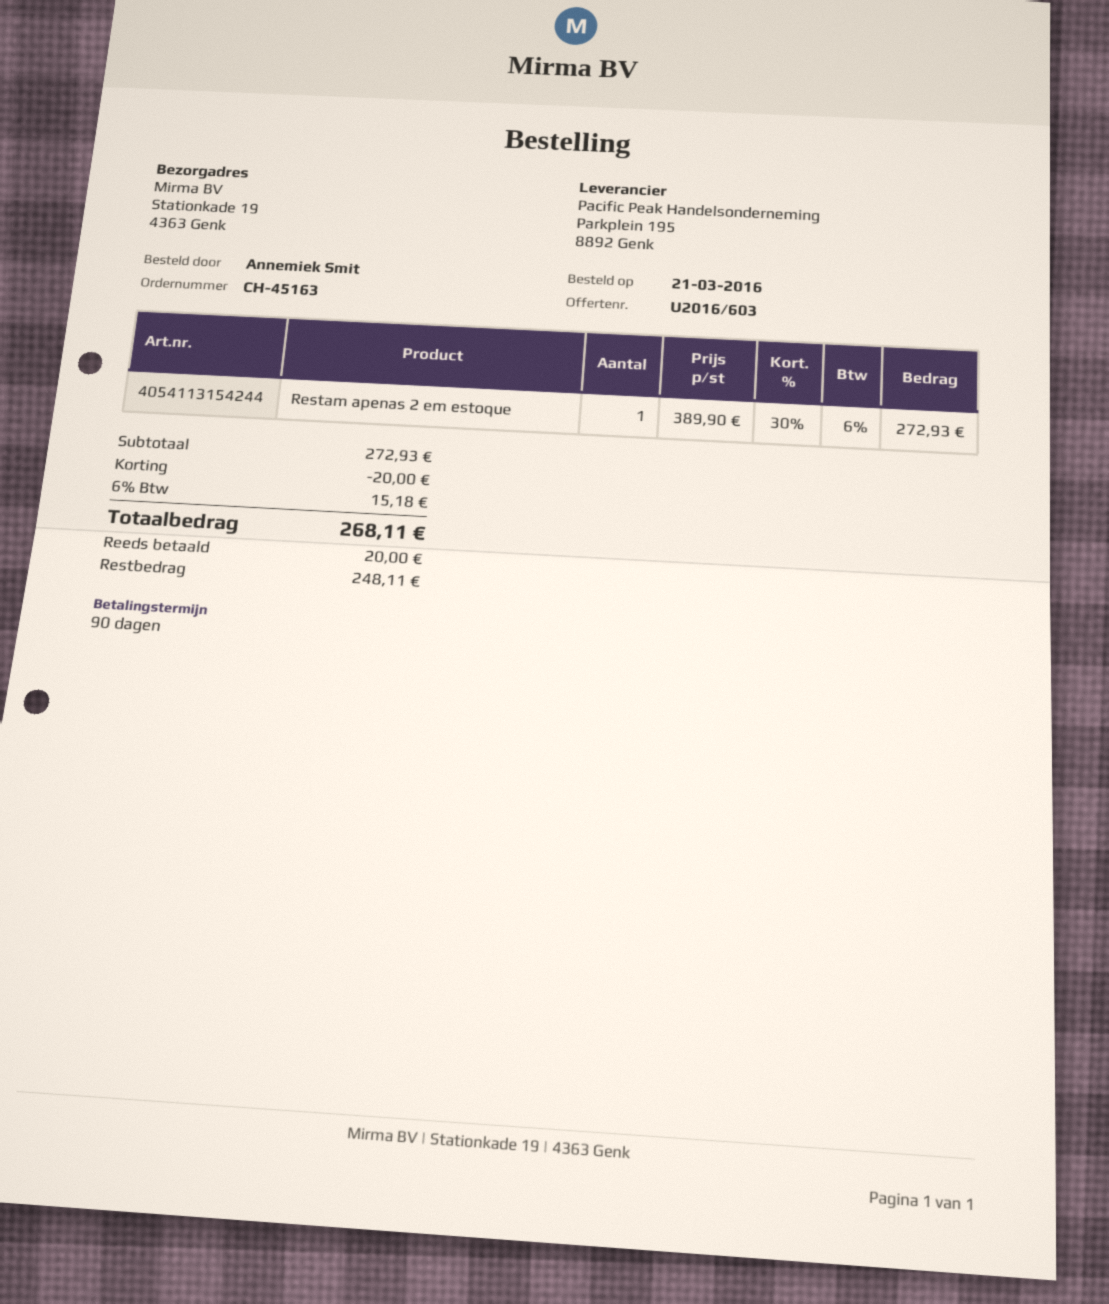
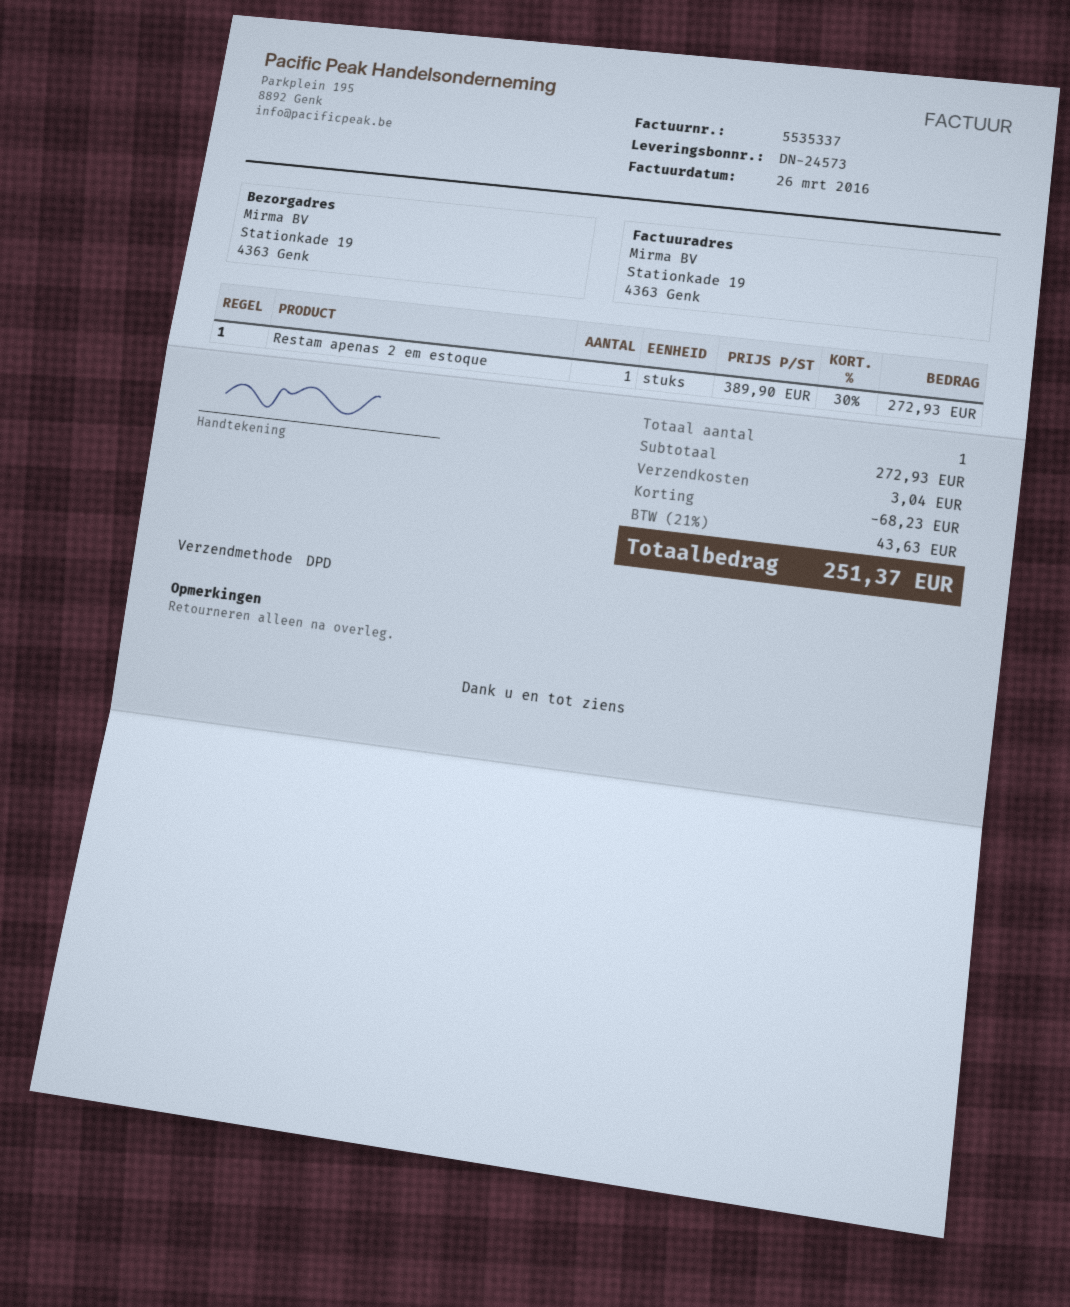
discount: 20.00 -> 68.23
shipping: none -> 3.04
tax: 6% = 15.18 -> 21% = 43.63
total: 268.11 -> 251.37

